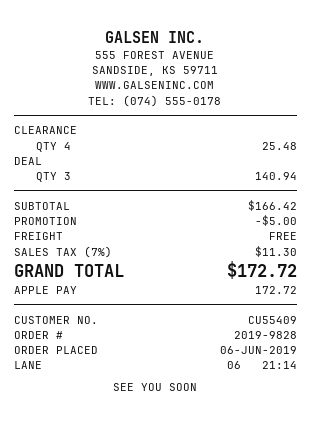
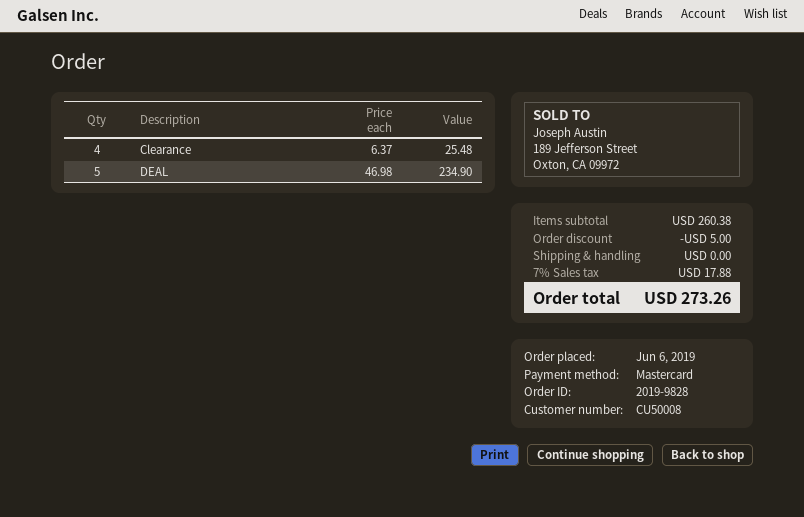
customer number: CU55409 -> CU50008
payment method: Apple Pay -> Mastercard
DEAL: 3 for 140.94 -> 5 for 234.90
subtotal: 166.42 -> 260.38
tax: 7% = 11.30 -> 7% = 17.88
total: 172.72 -> 273.26

